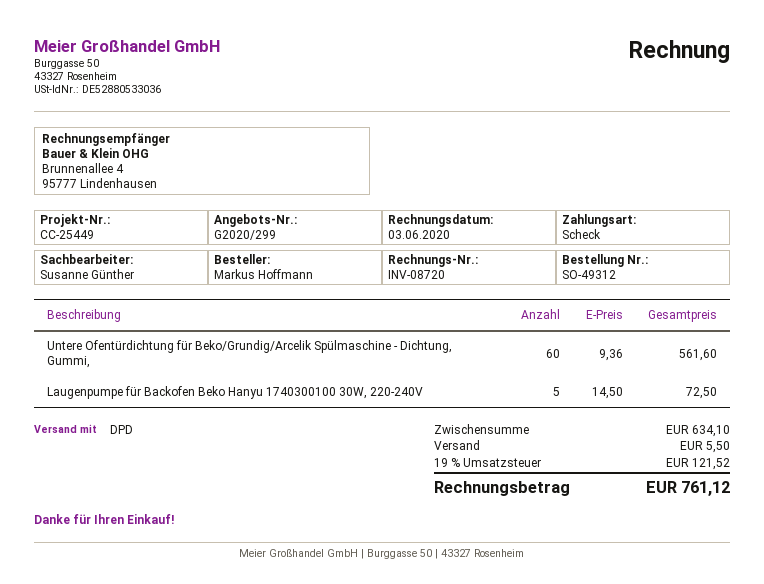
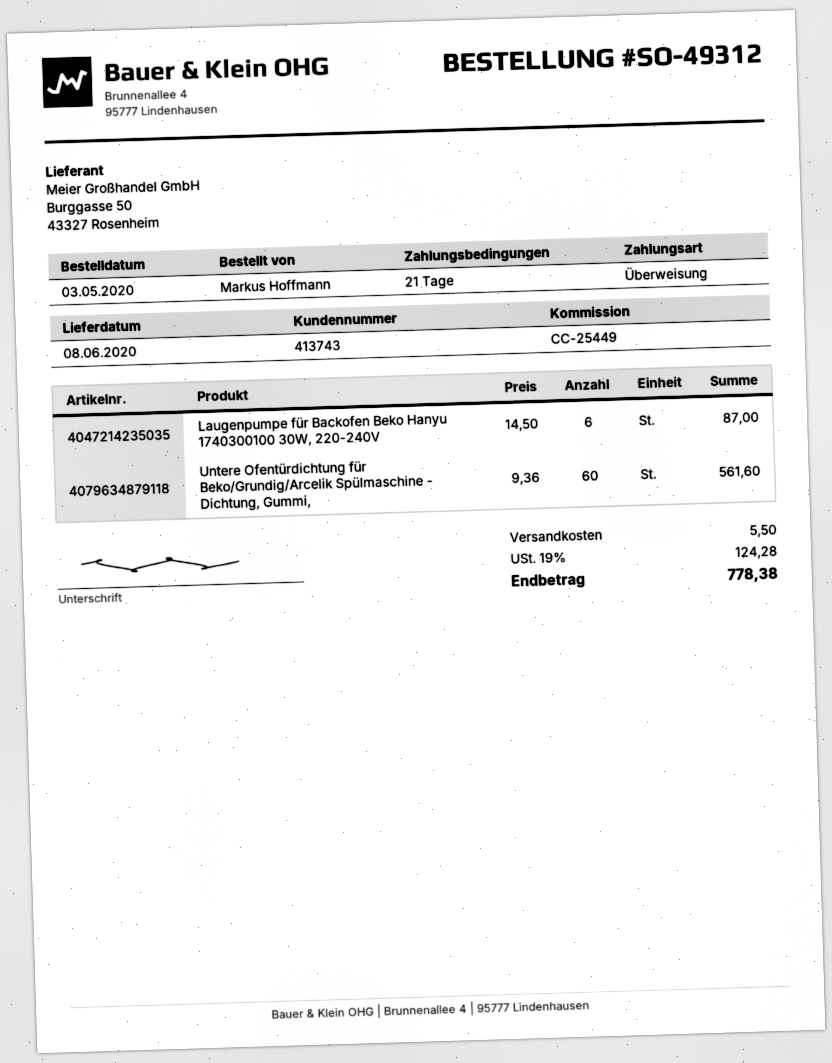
payment method: cheque -> bank transfer
Laugenpumpe für Backofen Beko Hanyu 1740300100 30W, 220-240V: 5 x 14.50 = 72.50 -> 6 x 14.50 = 87.00
tax: 19% = 121.52 -> 19% = 124.28
total: 761.12 -> 778.38

